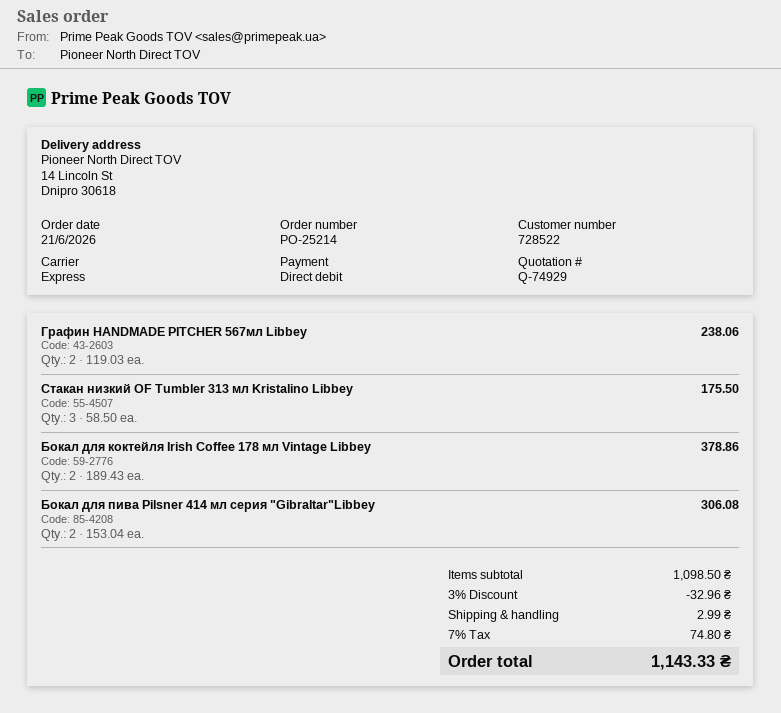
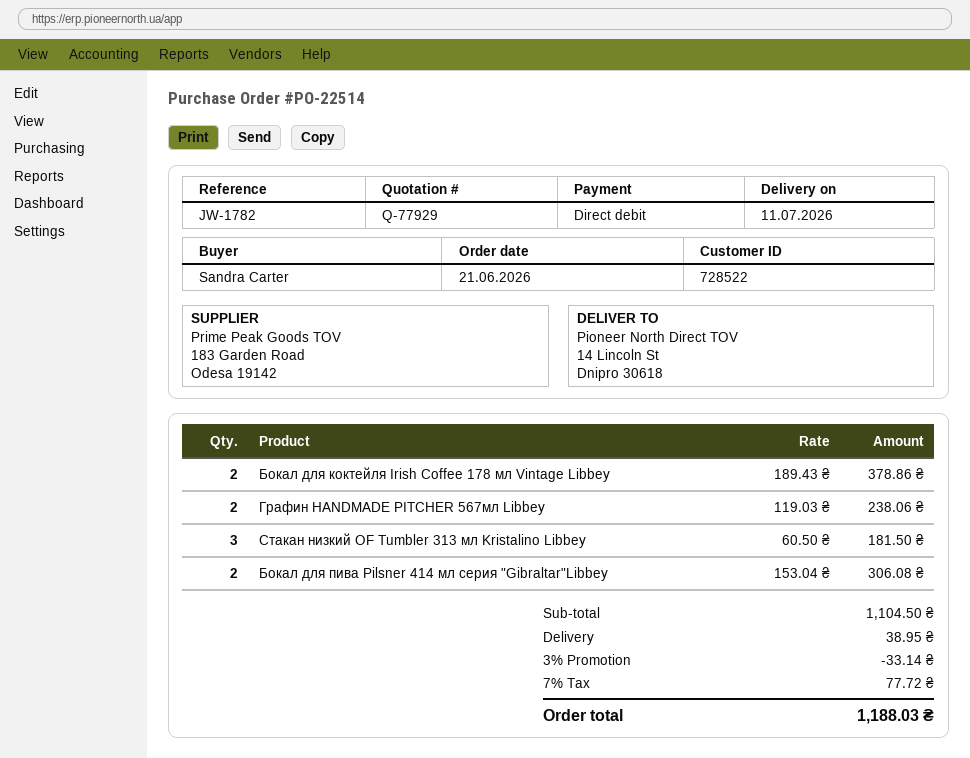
quote number: Q-74929 -> Q-77929
order number: PO-25214 -> PO-22514
Стакан низкий OF Tumbler 313 мл Kristalino Libbey: 3 x 58.50 = 175.50 -> 3 x 60.50 = 181.50
subtotal: 1098.50 -> 1104.50
discount: 3% = 32.96 -> 3% = 33.14
shipping: 2.99 -> 38.95
tax: 7% = 74.80 -> 7% = 77.72
total: 1143.33 -> 1188.03

